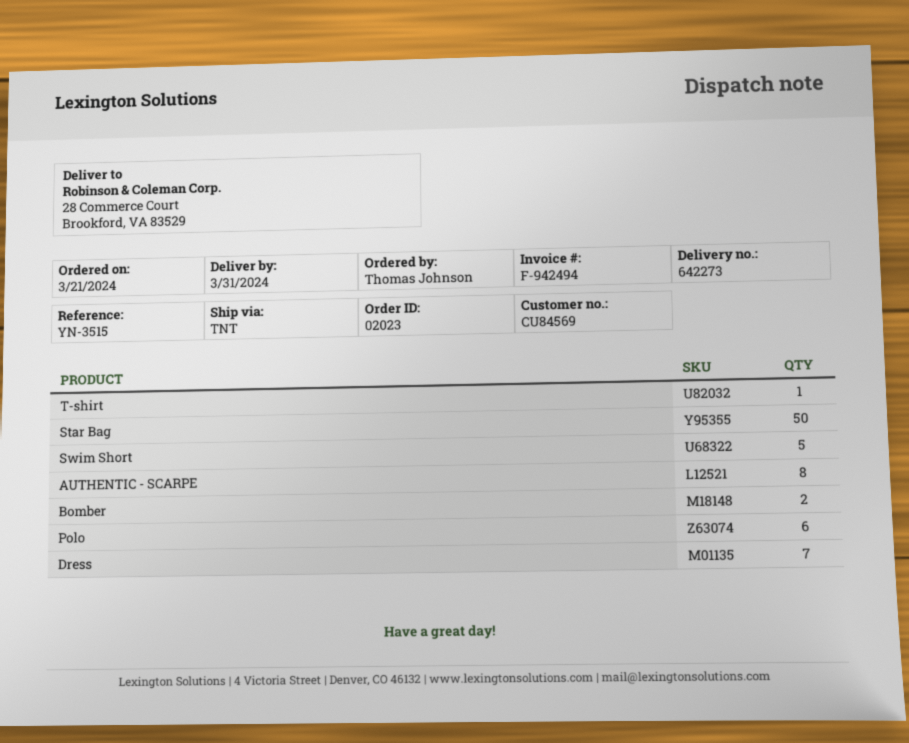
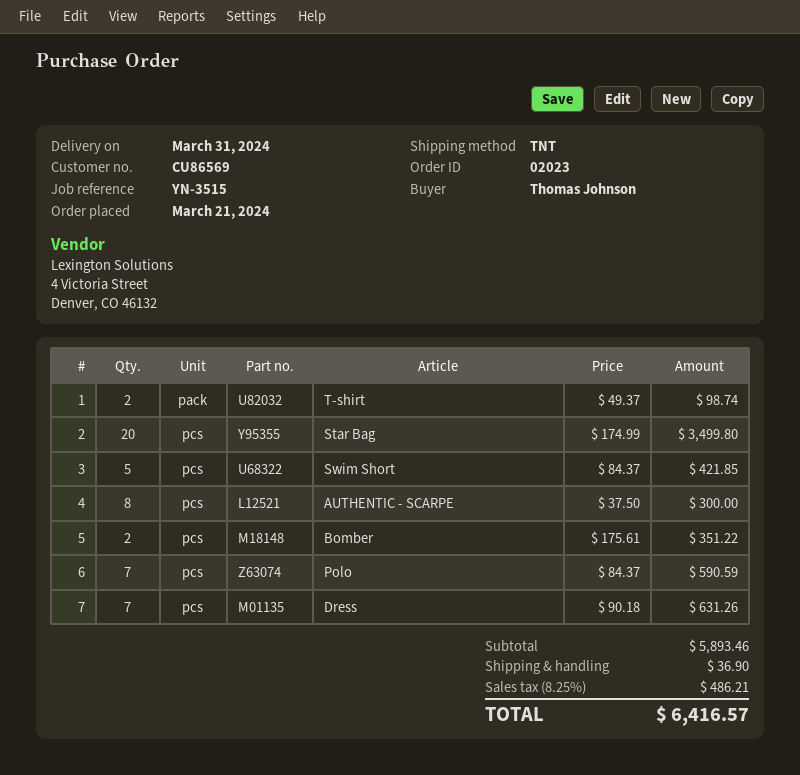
customer number: CU84569 -> CU86569
T-shirt: 1 -> 2
Star Bag: 50 -> 20
Polo: 6 -> 7

